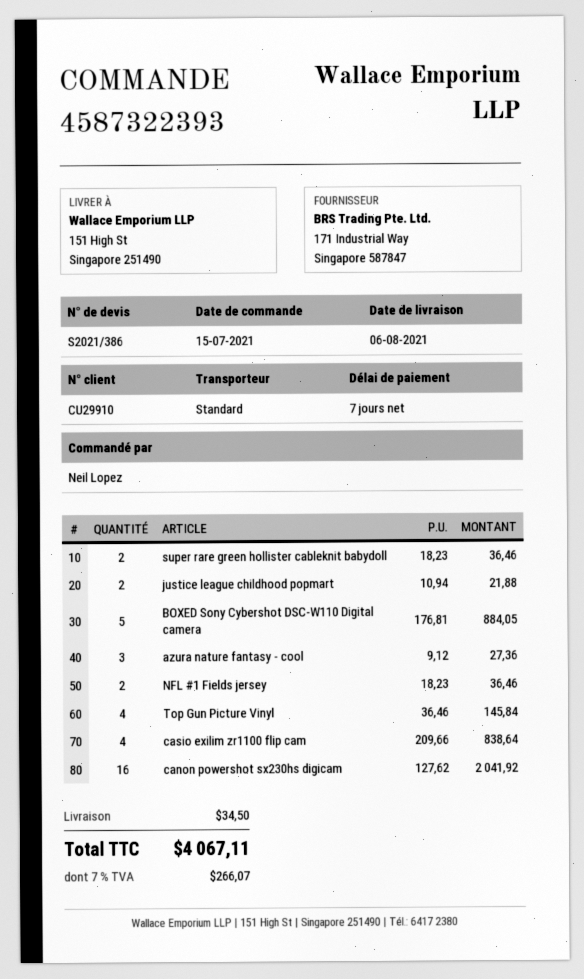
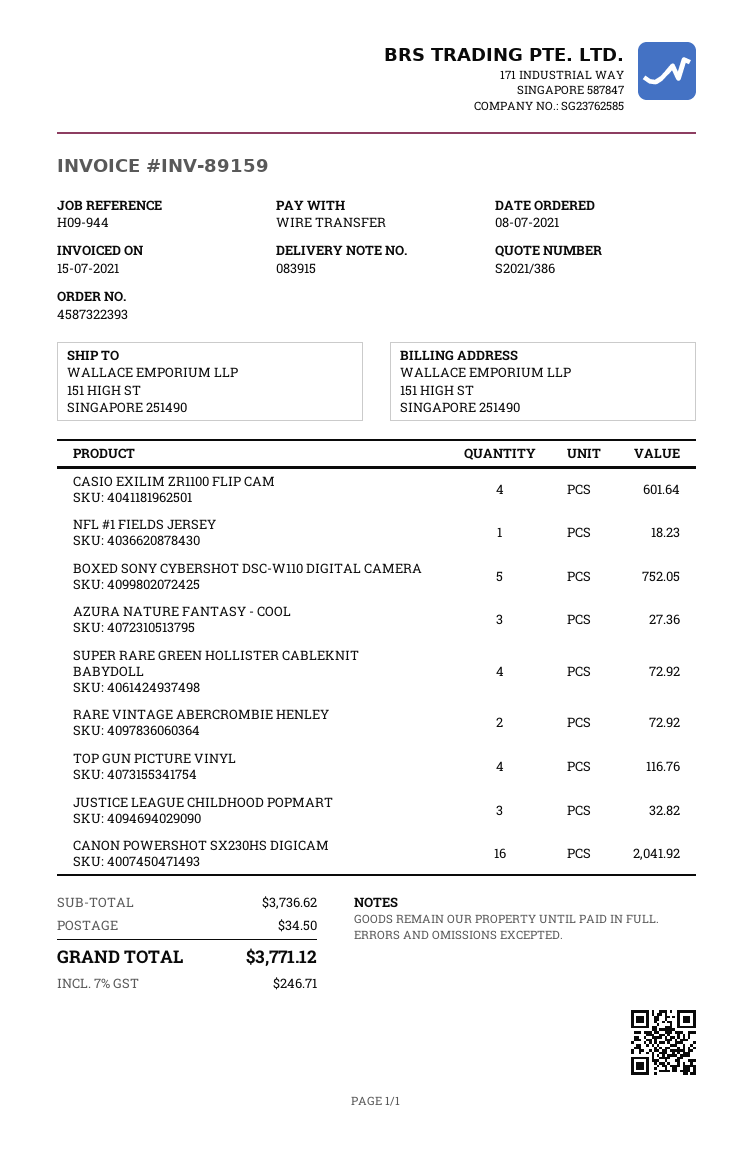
order date: 2021-07-15 -> 2021-07-08
super rare green hollister cableknit babydoll: 2 for 36.46 -> 4 for 72.92
justice league childhood popmart: 2 for 21.88 -> 3 for 32.82
BOXED Sony Cybershot DSC-W110 Digital camera: 5 for 884.05 -> 5 for 752.05
NFL #1 Fields jersey: 2 for 36.46 -> 1 for 18.23
Top Gun Picture Vinyl: 4 for 145.84 -> 4 for 116.76
casio exilim zr1100 flip cam: 4 for 838.64 -> 4 for 601.64
RARE VINTAGE ABERCROMBIE HENLEY: none -> 2 for 72.92
tax: 7% = 266.07 -> 7% = 246.71
total: 4067.11 -> 3771.12

